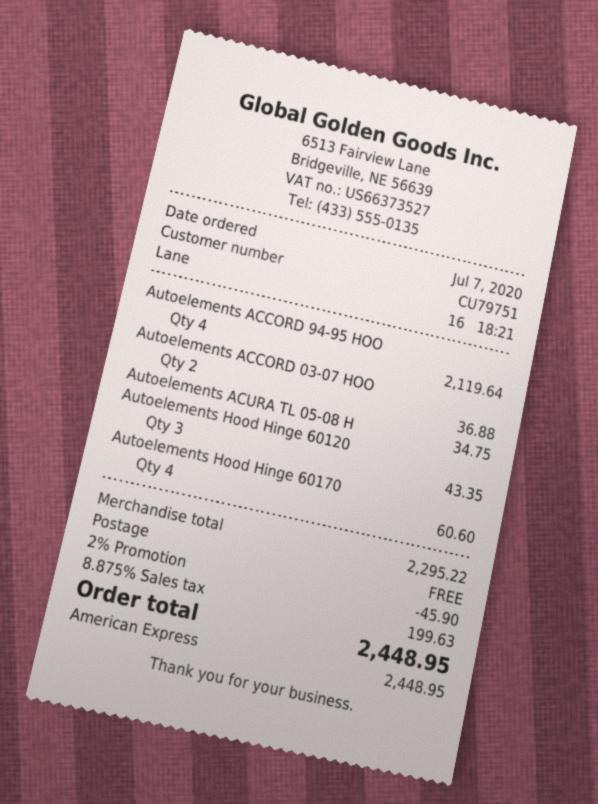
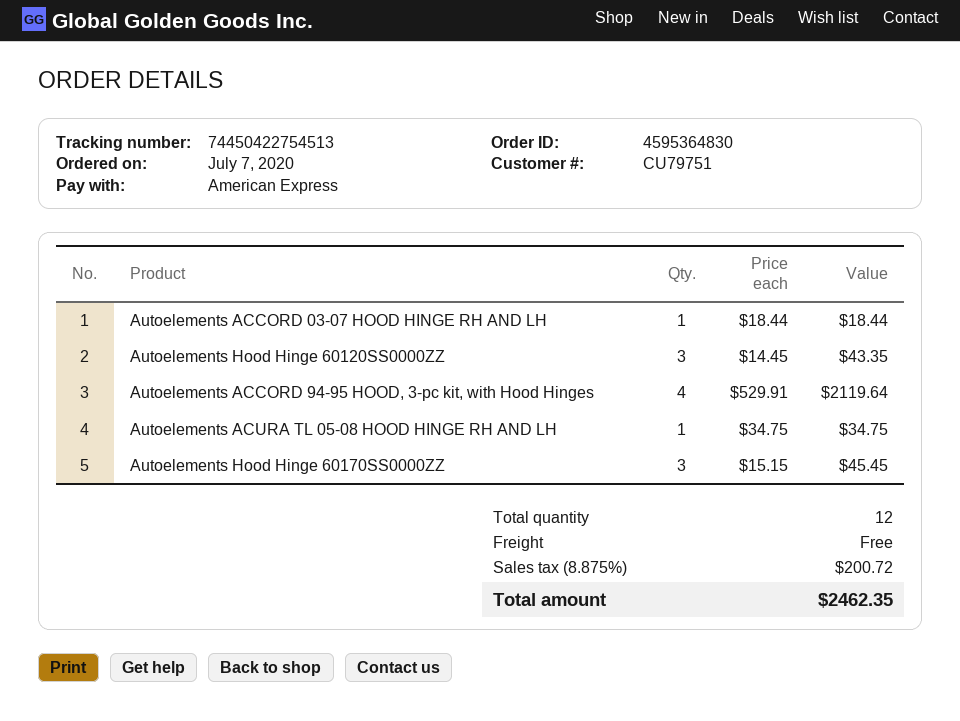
Autoelements ACCORD 03-07 HOO: 2 for 36.88 -> 1 for 18.44
Autoelements Hood Hinge 60170: 4 for 60.60 -> 3 for 45.45
discount: 2% = 45.90 -> none
tax: 8.875% = 199.63 -> 8.875% = 200.72
total: 2448.95 -> 2462.35

